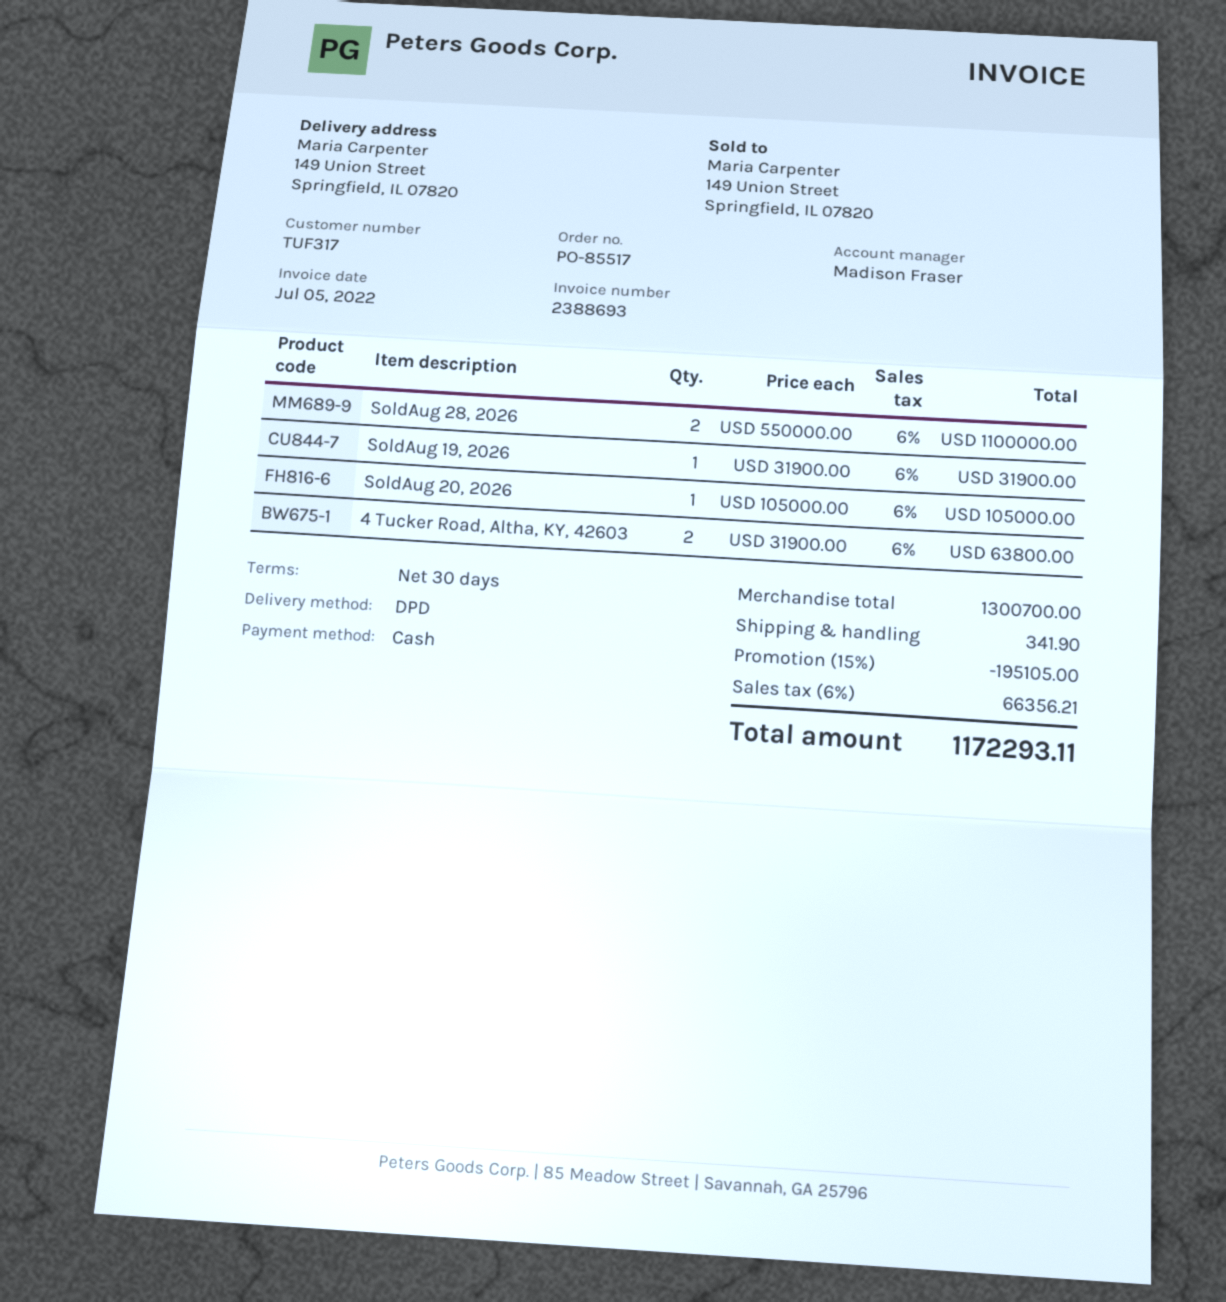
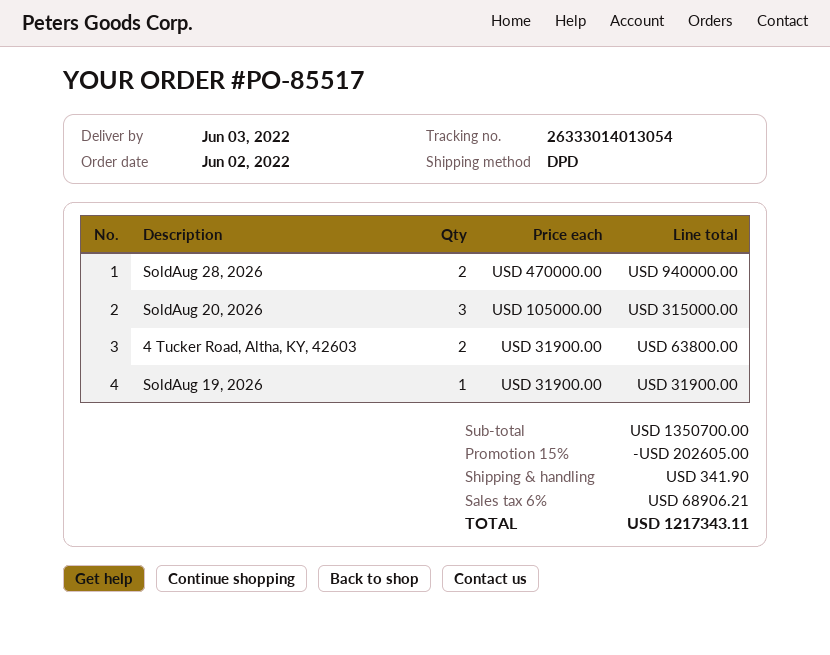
SoldAug 28, 2026: 2 x 550000.00 = 1100000.00 -> 2 x 470000.00 = 940000.00
SoldAug 20, 2026: 1 x 105000.00 = 105000.00 -> 3 x 105000.00 = 315000.00
subtotal: 1300700.00 -> 1350700.00
discount: 15% = 195105.00 -> 15% = 202605.00
tax: 6% = 66356.21 -> 6% = 68906.21
total: 1172293.11 -> 1217343.11

